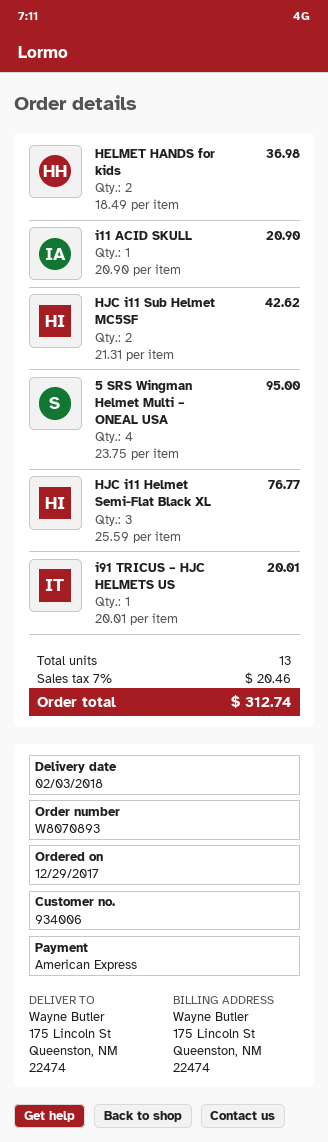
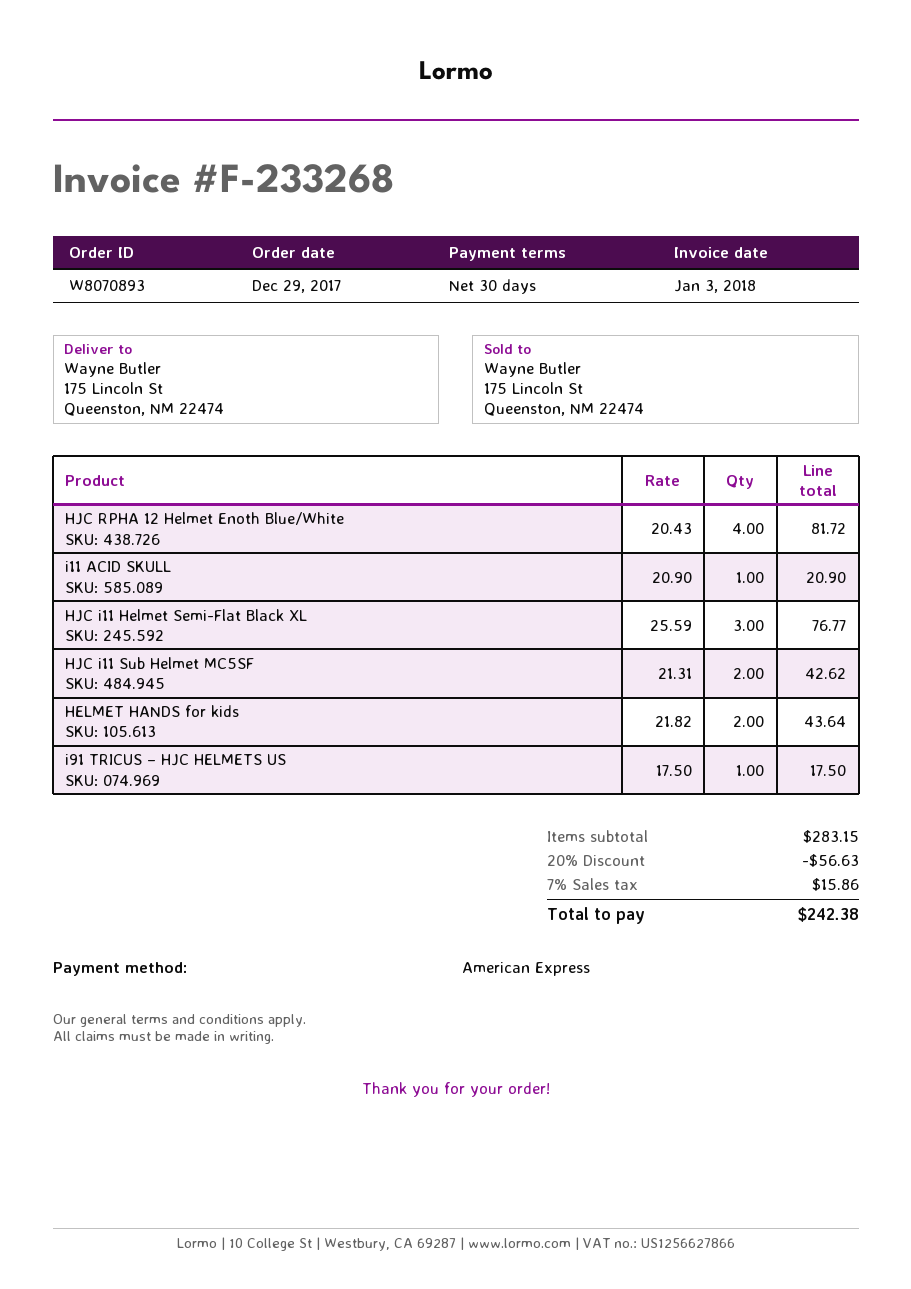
HELMET HANDS for kids: 2 x 18.49 = 36.98 -> 2 x 21.82 = 43.64
5 SRS Wingman Helmet Multi – ONEAL USA: 4 x 23.75 = 95.00 -> none
i91 TRICUS – HJC HELMETS US: 1 x 20.01 = 20.01 -> 1 x 17.50 = 17.50
HJC RPHA 12 Helmet Enoth Blue/White: none -> 4 x 20.43 = 81.72
discount: none -> 20% = 56.63
tax: 7% = 20.46 -> 7% = 15.86
total: 312.74 -> 242.38

